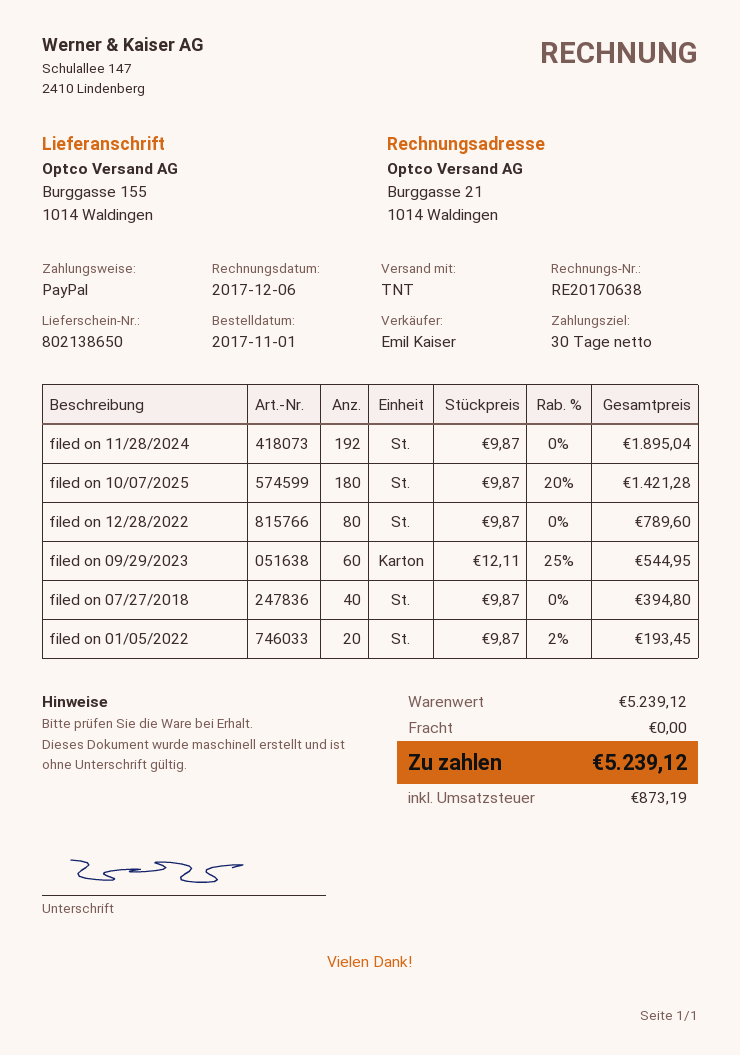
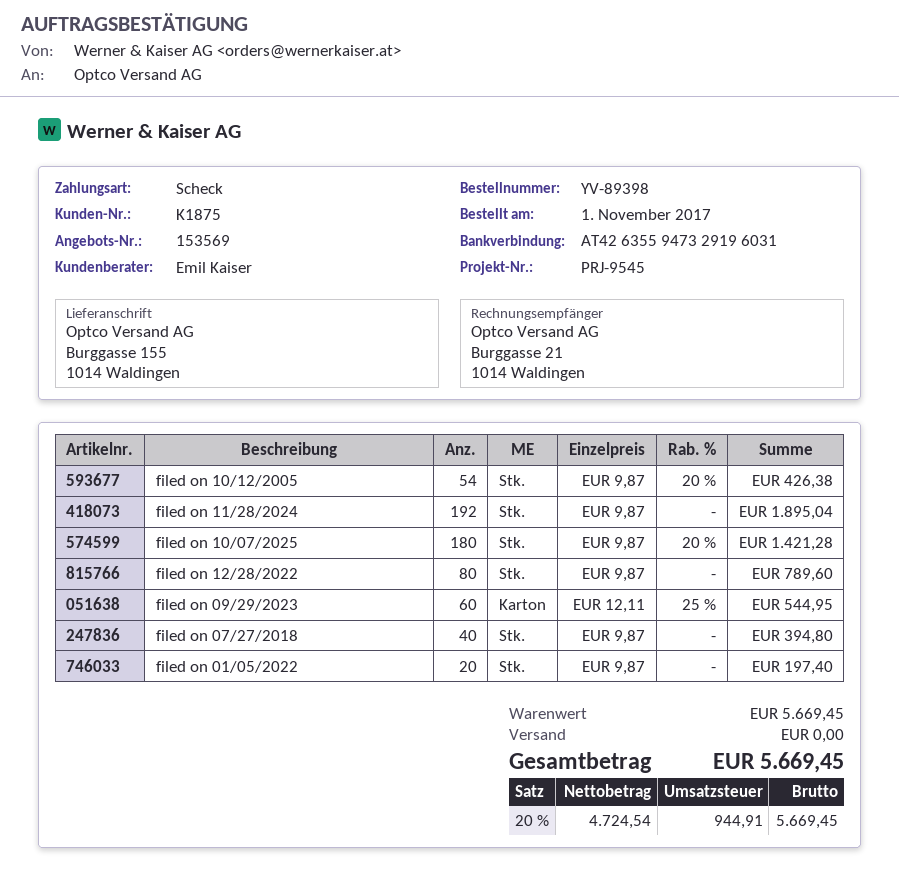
payment method: PayPal -> cheque
filed on 01/05/2022: 20 x 9.87 - 2% = 193.45 -> 20 x 9.87 = 197.40
filed on 10/12/2005: none -> 54 x 9.87 - 20% = 426.38
subtotal: 5239.12 -> 5669.45
tax: 873.19 -> 944.91
total: 5239.12 -> 5669.45

